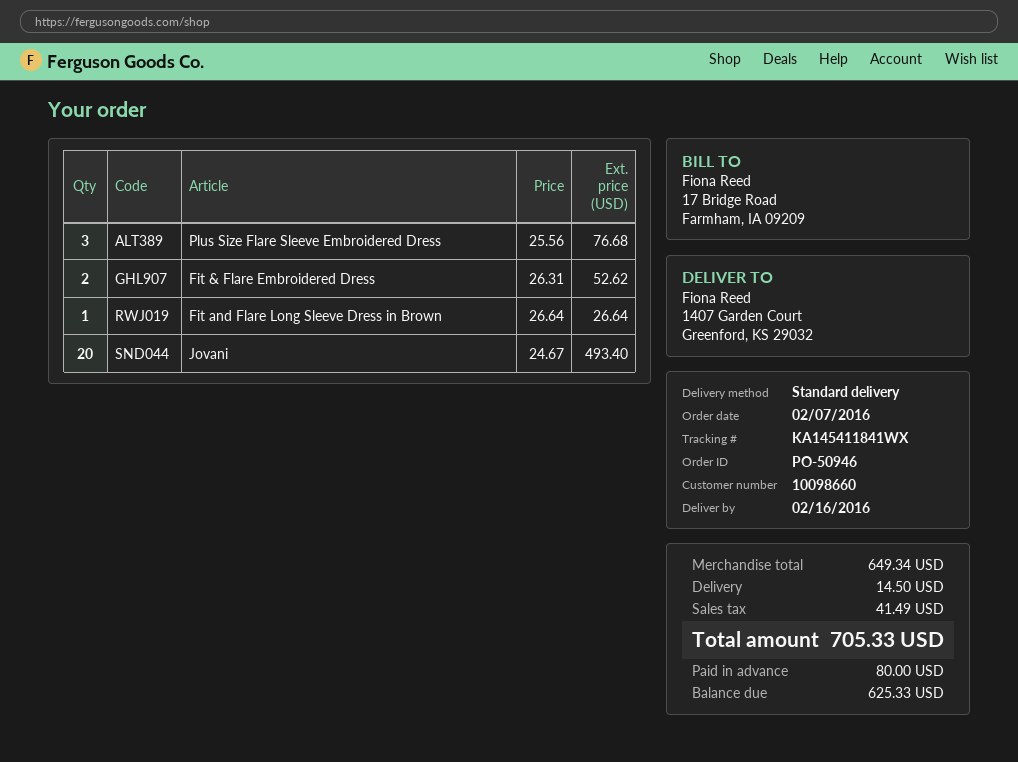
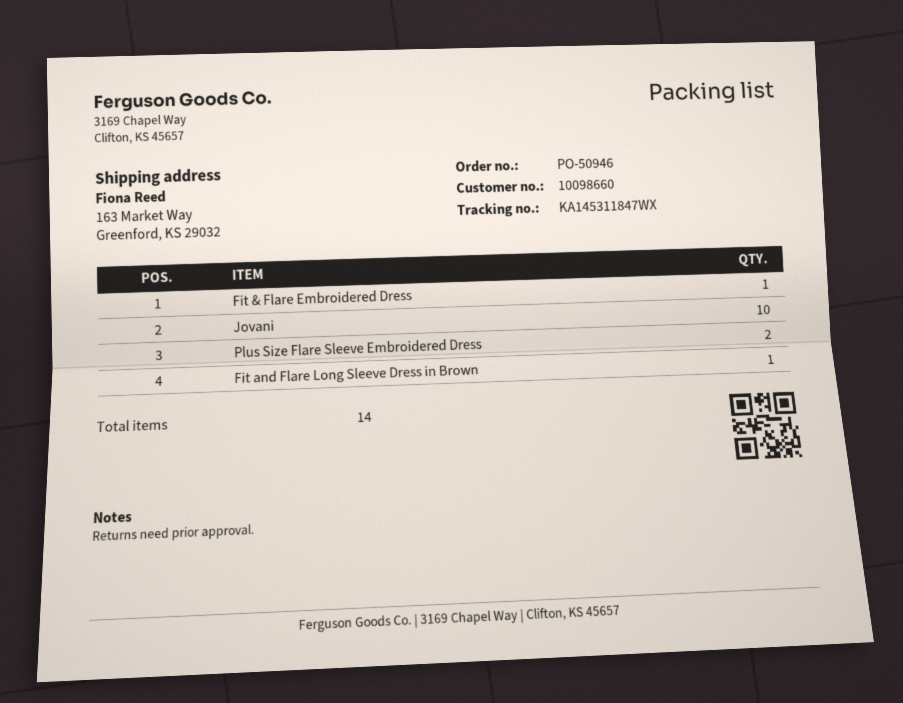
tracking number: KA145411841WX -> KA145311847WX
ship to: 1407 Garden Court, Greenford, KS 29032 -> 163 Market Way, Greenford, KS 29032
Plus Size Flare Sleeve Embroidered Dress: 3 -> 2
Fit & Flare Embroidered Dress: 2 -> 1
Jovani: 20 -> 10

